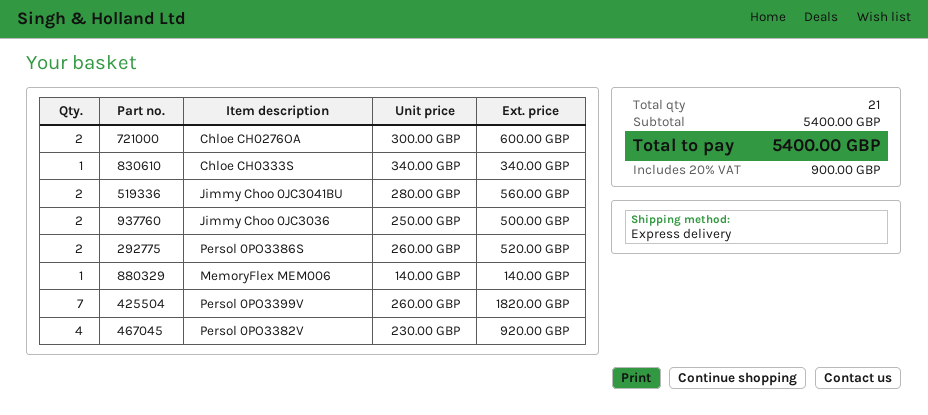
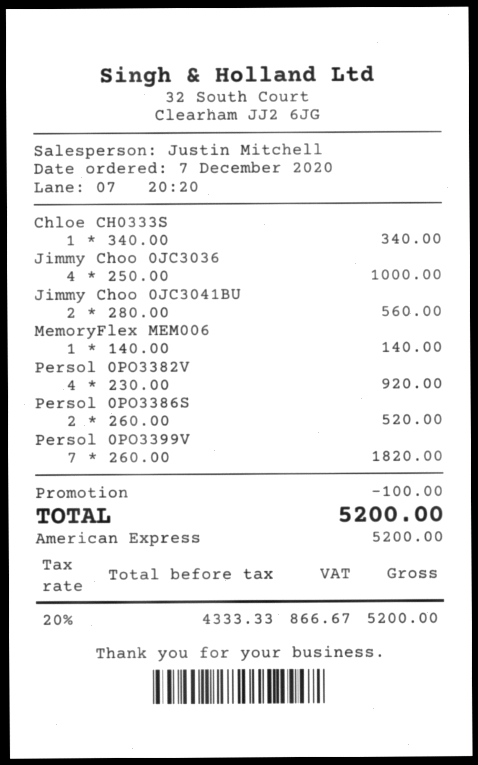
Chloe CH0276OA: 2 x 300.00 = 600.00 -> none
Jimmy Choo 0JC3036: 2 x 250.00 = 500.00 -> 4 x 250.00 = 1000.00
discount: none -> 100.00
tax: 20% = 900.00 -> 20% = 866.67
total: 5400.00 -> 5200.00

